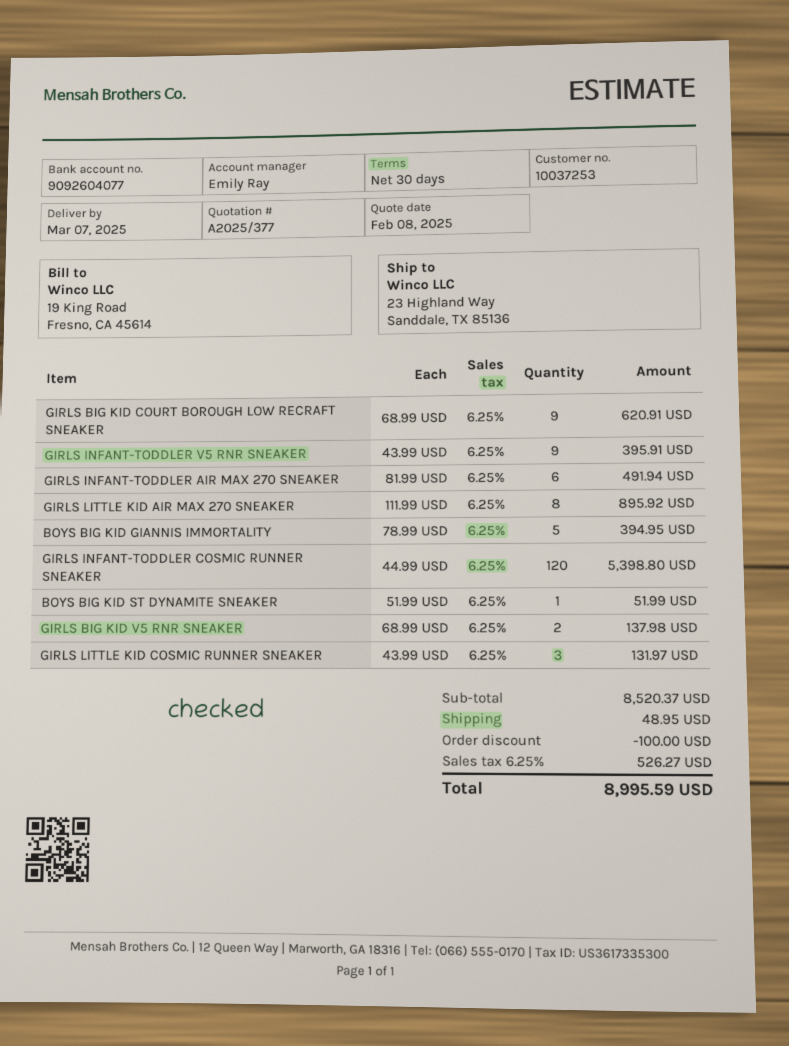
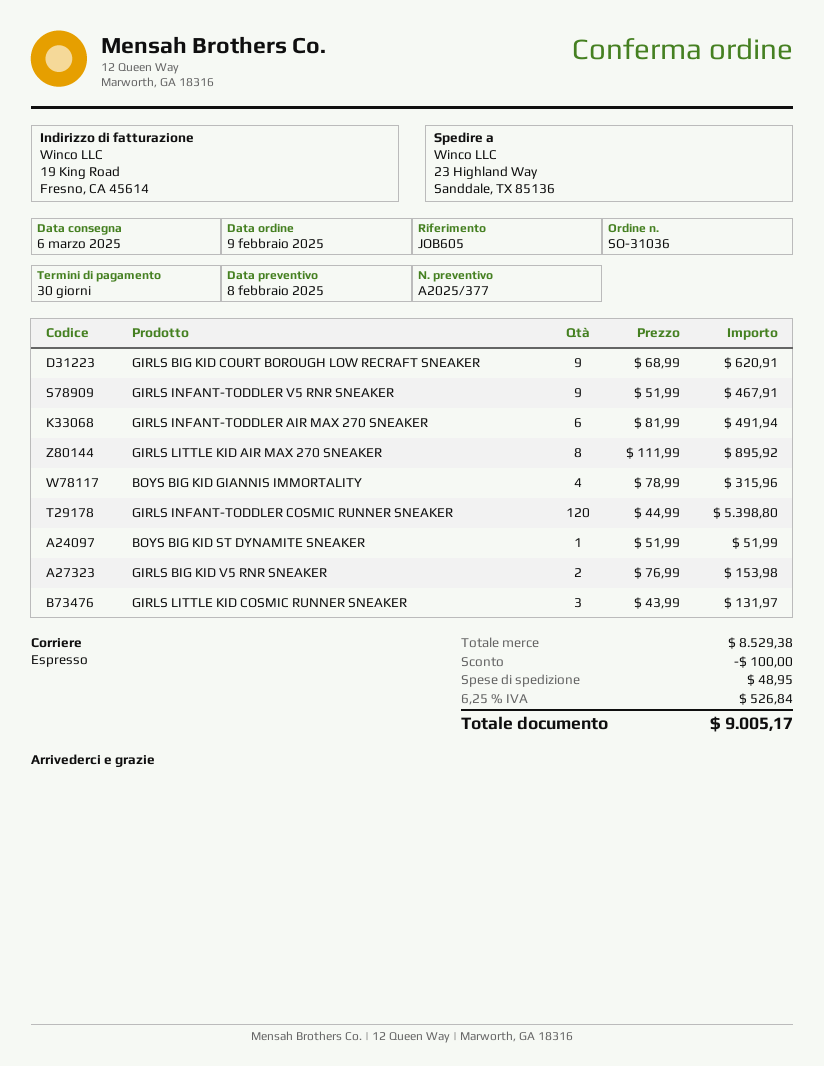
delivery date: 2025-03-07 -> 2025-03-06
GIRLS INFANT-TODDLER V5 RNR SNEAKER: 9 x 43.99 = 395.91 -> 9 x 51.99 = 467.91
BOYS BIG KID GIANNIS IMMORTALITY: 5 x 78.99 = 394.95 -> 4 x 78.99 = 315.96
GIRLS BIG KID V5 RNR SNEAKER: 2 x 68.99 = 137.98 -> 2 x 76.99 = 153.98
subtotal: 8520.37 -> 8529.38
tax: 6.25% = 526.27 -> 6.25% = 526.84
total: 8995.59 -> 9005.17

